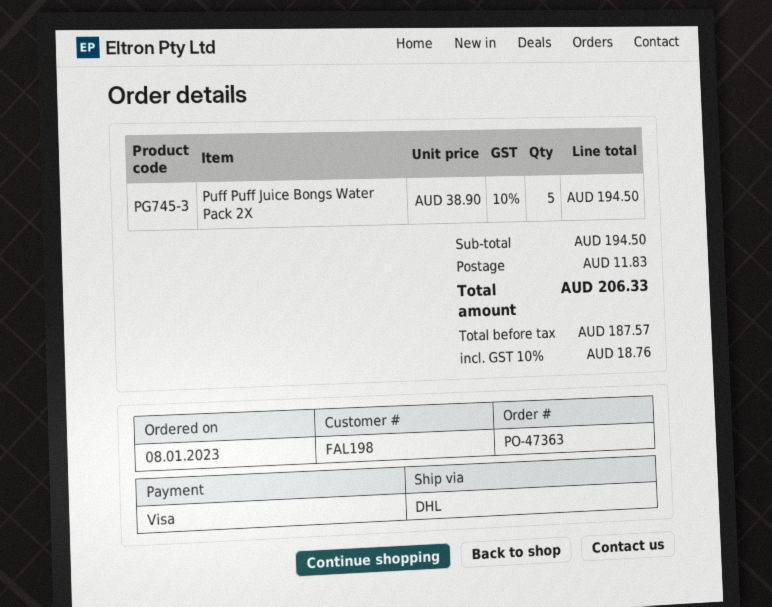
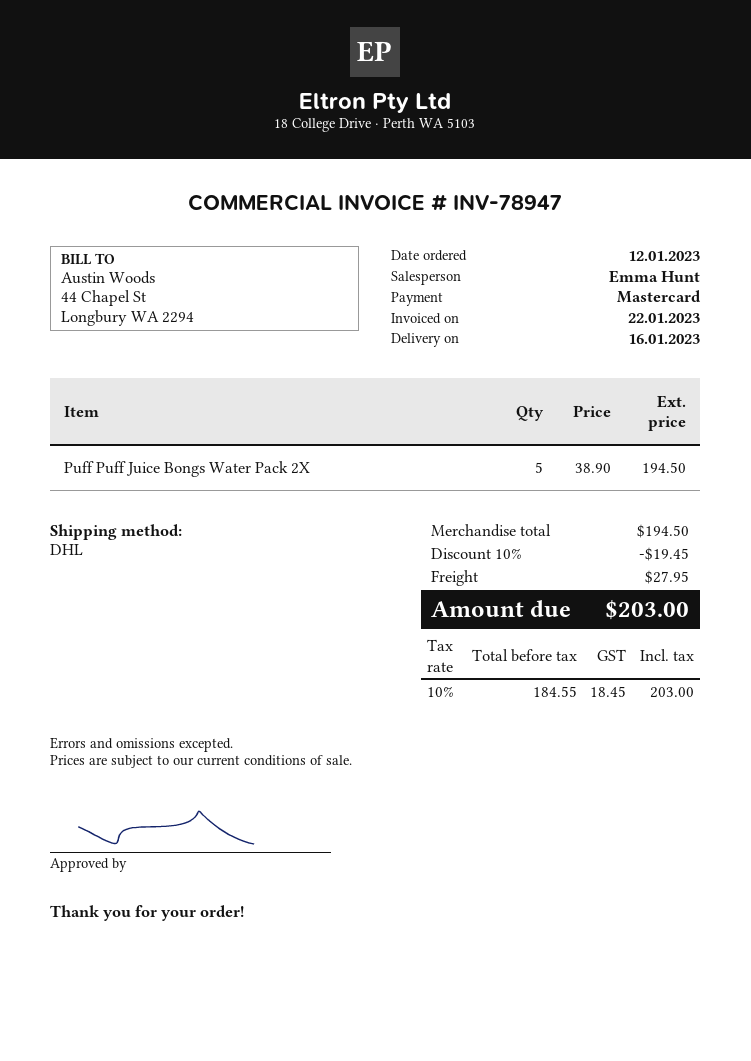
order date: 2023-01-08 -> 2023-01-12
payment method: Visa -> Mastercard
discount: none -> 10% = 19.45
shipping: 11.83 -> 27.95
net: 187.57 -> 184.55
tax: 10% = 18.76 -> 10% = 18.45
total: 206.33 -> 203.00

